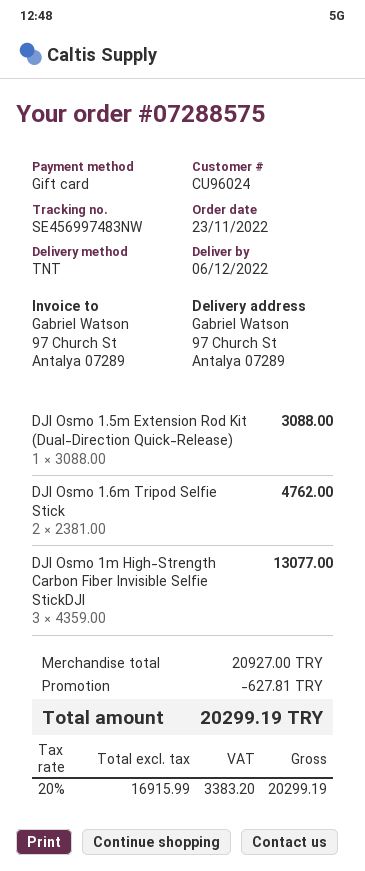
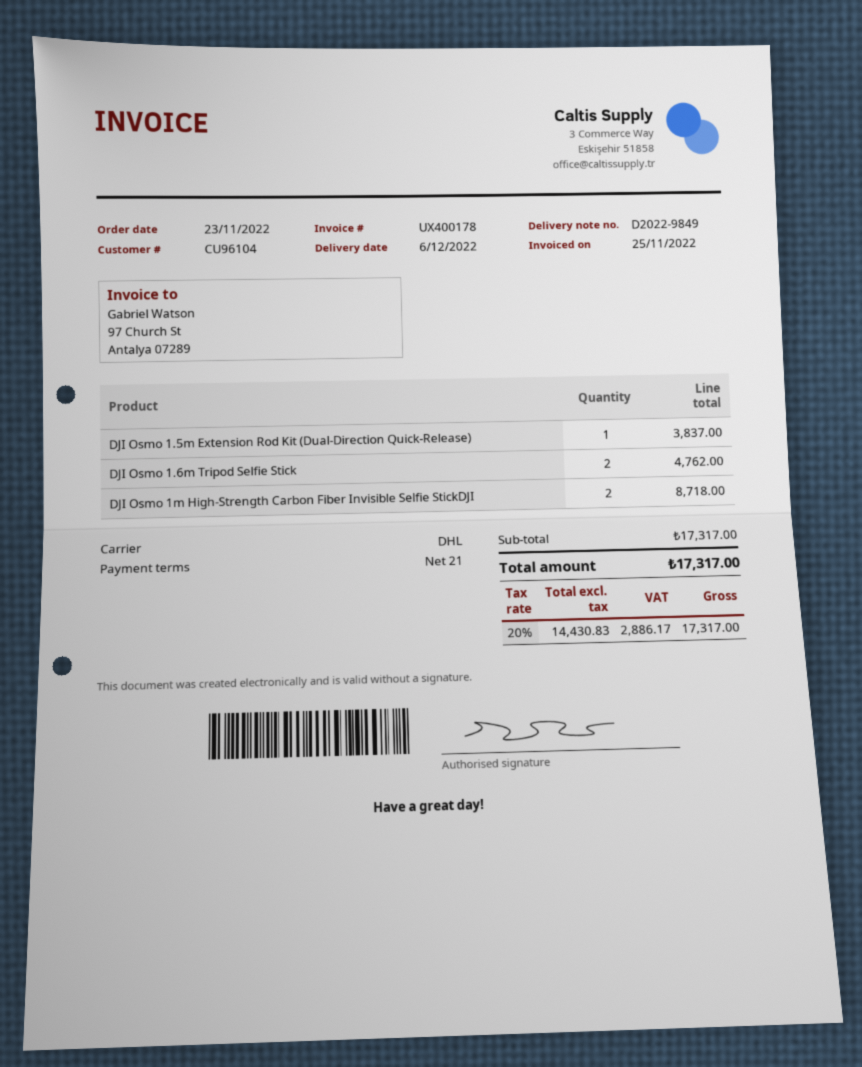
customer number: CU96024 -> CU96104
shipping method: TNT -> DHL
DJI Osmo 1.5m Extension Rod Kit (Dual-Direction Quick-Release): 1 for 3088.00 -> 1 for 3837.00
DJI Osmo 1m High-Strength Carbon Fiber Invisible Selfie StickDJI: 3 for 13077.00 -> 2 for 8718.00
subtotal: 20927.00 -> 17317.00
discount: 627.81 -> none
net: 16915.99 -> 14430.83
tax: 20% = 3383.20 -> 20% = 2886.17
total: 20299.19 -> 17317.00

